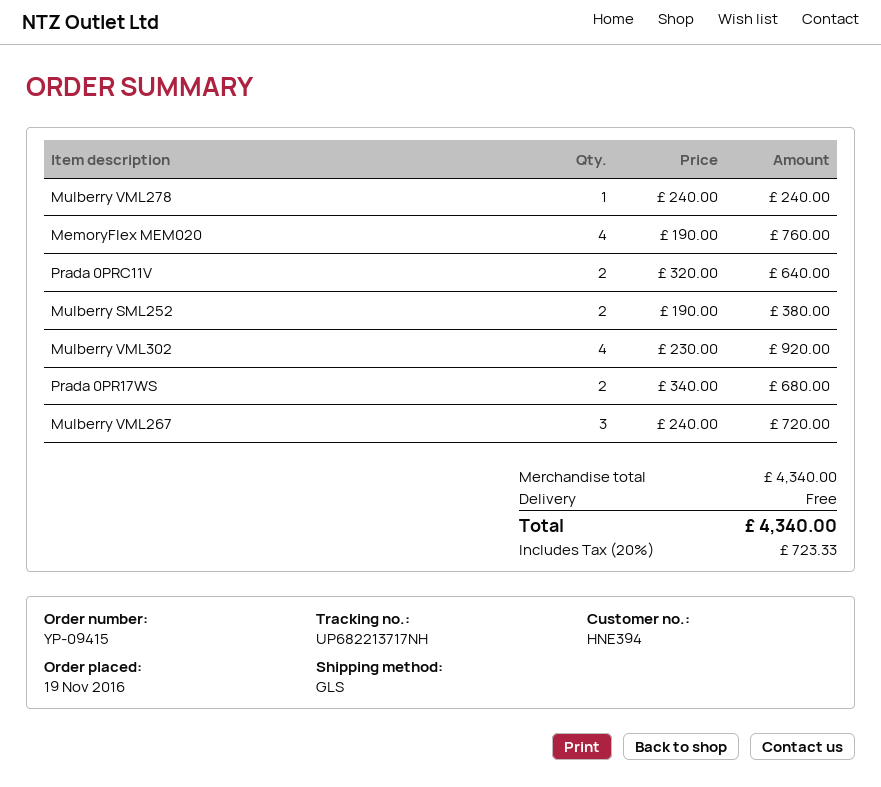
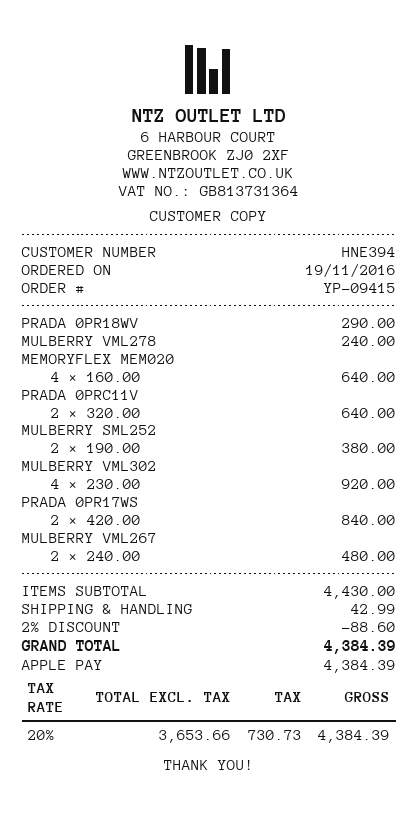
MemoryFlex MEM020: 4 x 190.00 = 760.00 -> 4 x 160.00 = 640.00
Prada 0PR17WS: 2 x 340.00 = 680.00 -> 2 x 420.00 = 840.00
Mulberry VML267: 3 x 240.00 = 720.00 -> 2 x 240.00 = 480.00
PRADA 0PR18WV: none -> 1 x 290.00 = 290.00
subtotal: 4340.00 -> 4430.00
discount: none -> 2% = 88.60
shipping: 0.00 -> 42.99
tax: 20% = 723.33 -> 20% = 730.73
total: 4340.00 -> 4384.39

